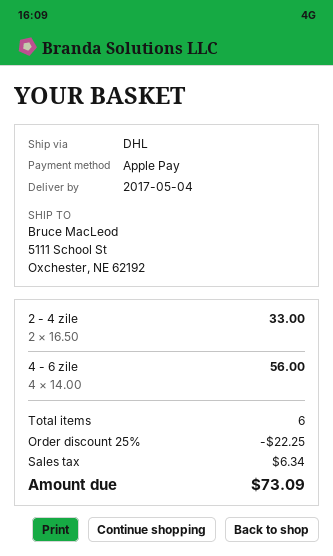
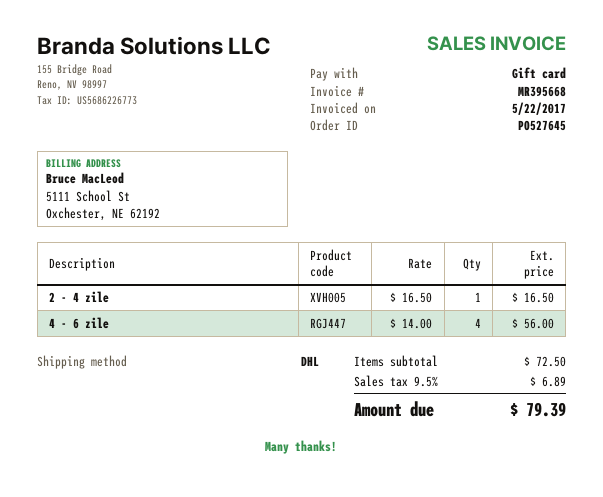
payment method: Apple Pay -> gift card
2 - 4 zile: 2 x 16.50 = 33.00 -> 1 x 16.50 = 16.50
discount: 25% = 22.25 -> none
tax: 6.34 -> 6.89
total: 73.09 -> 79.39

